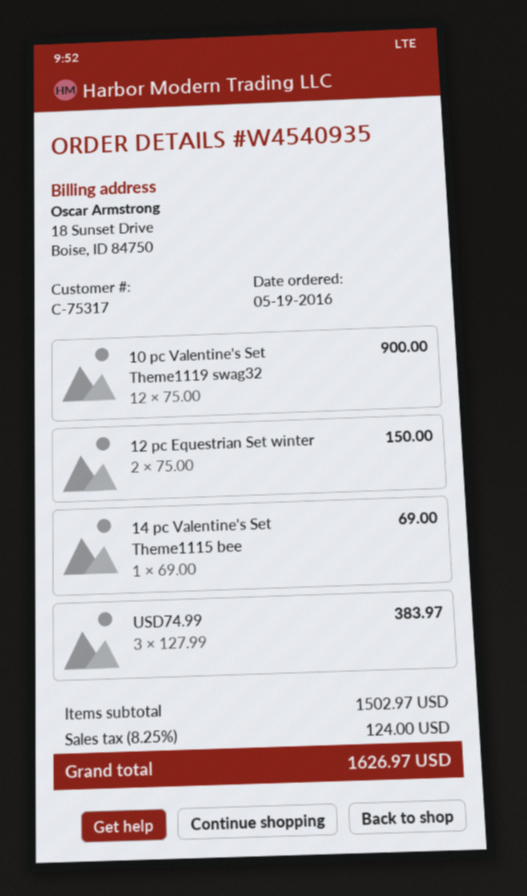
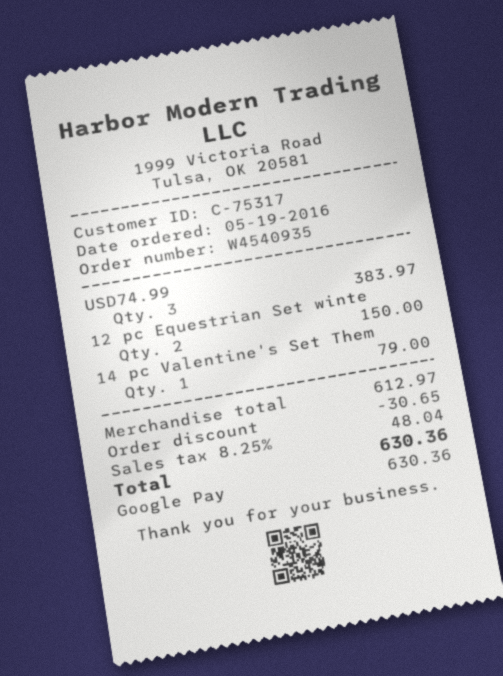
10 pc Valentine's Set Theme1119 swag32: 12 for 900.00 -> none
14 pc Valentine's Set Theme1115 bee: 1 for 69.00 -> 1 for 79.00
subtotal: 1502.97 -> 612.97
discount: none -> 30.65
tax: 8.25% = 124.00 -> 8.25% = 48.04
total: 1626.97 -> 630.36

